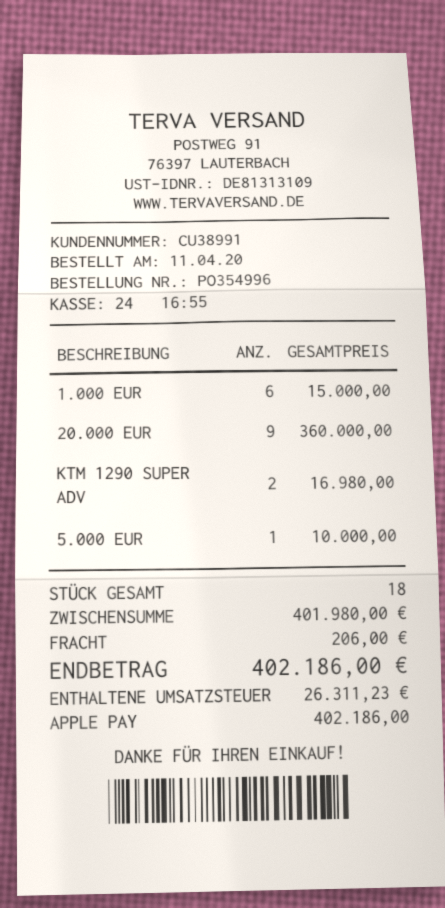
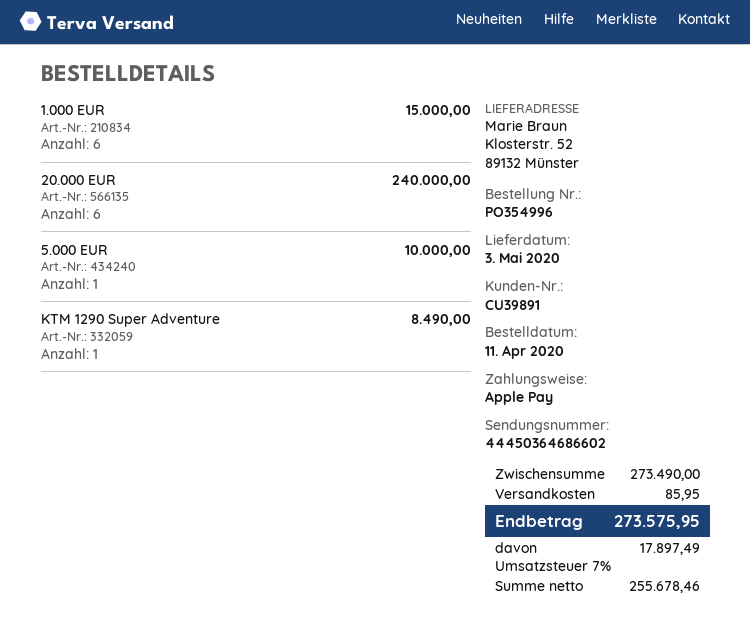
customer number: CU38991 -> CU39891
20.000 EUR: 9 for 360000.00 -> 6 for 240000.00
KTM 1290 SUPER ADV: 2 for 16980.00 -> 1 for 8490.00
subtotal: 401980.00 -> 273490.00
shipping: 206.00 -> 85.95
tax: 26311.23 -> 17897.49
total: 402186.00 -> 273575.95

